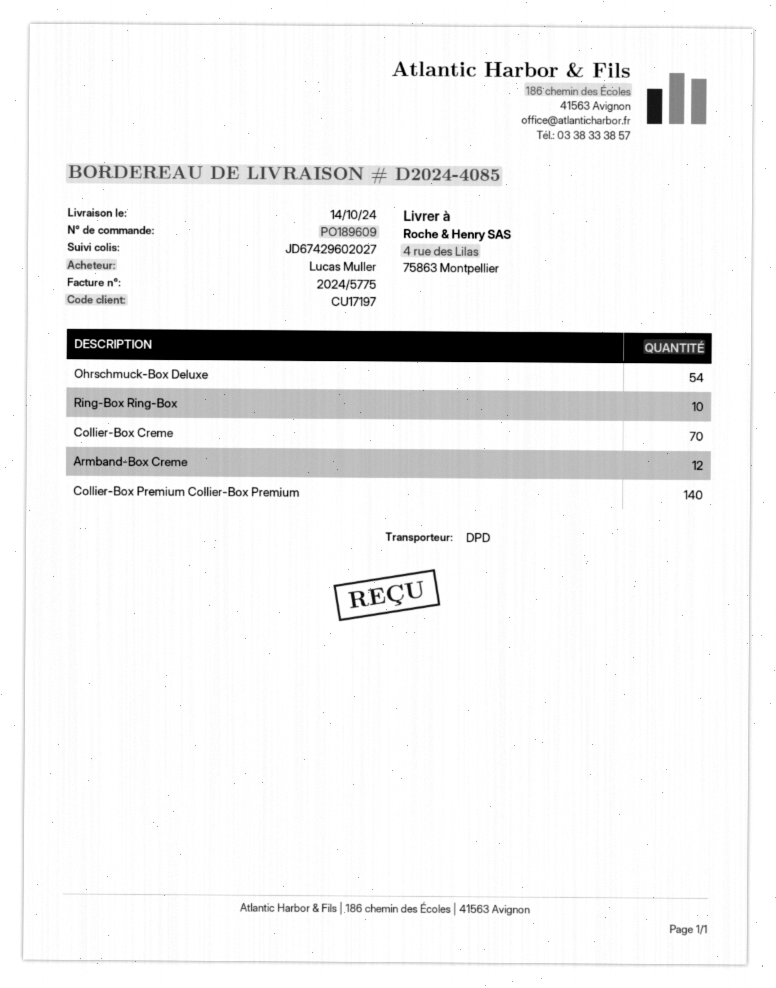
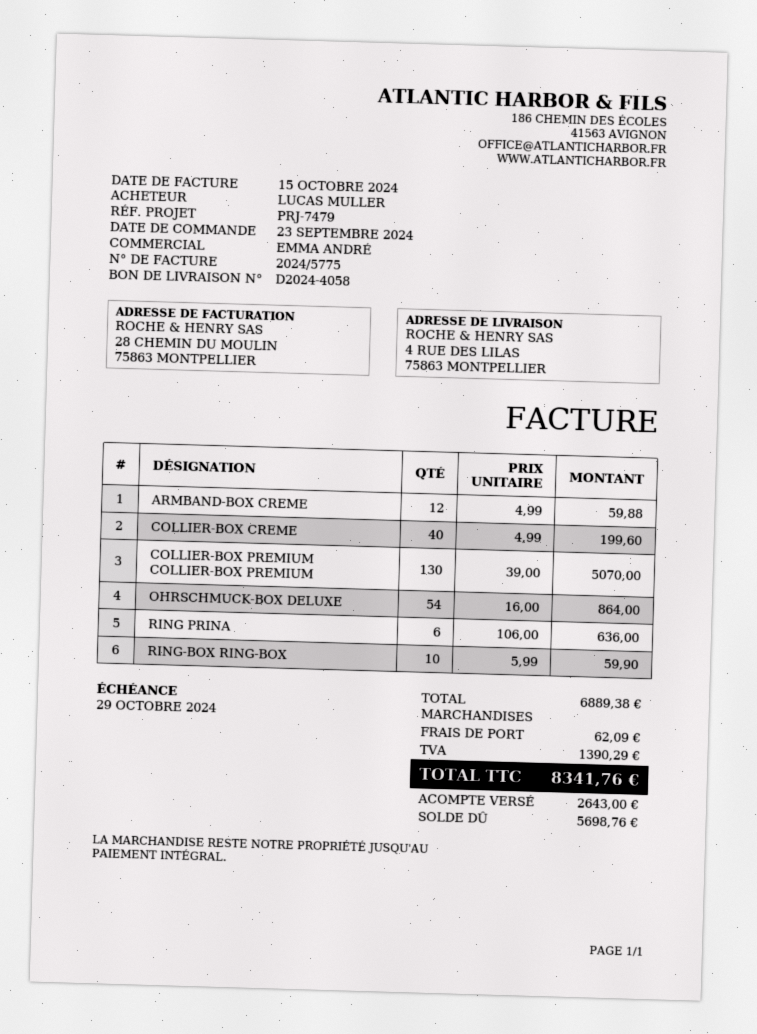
delivery note number: D2024-4085 -> D2024-4058
Collier-Box Creme: 70 -> 40
Collier-Box Premium Collier-Box Premium: 140 -> 130
RING PRINA: none -> 6

